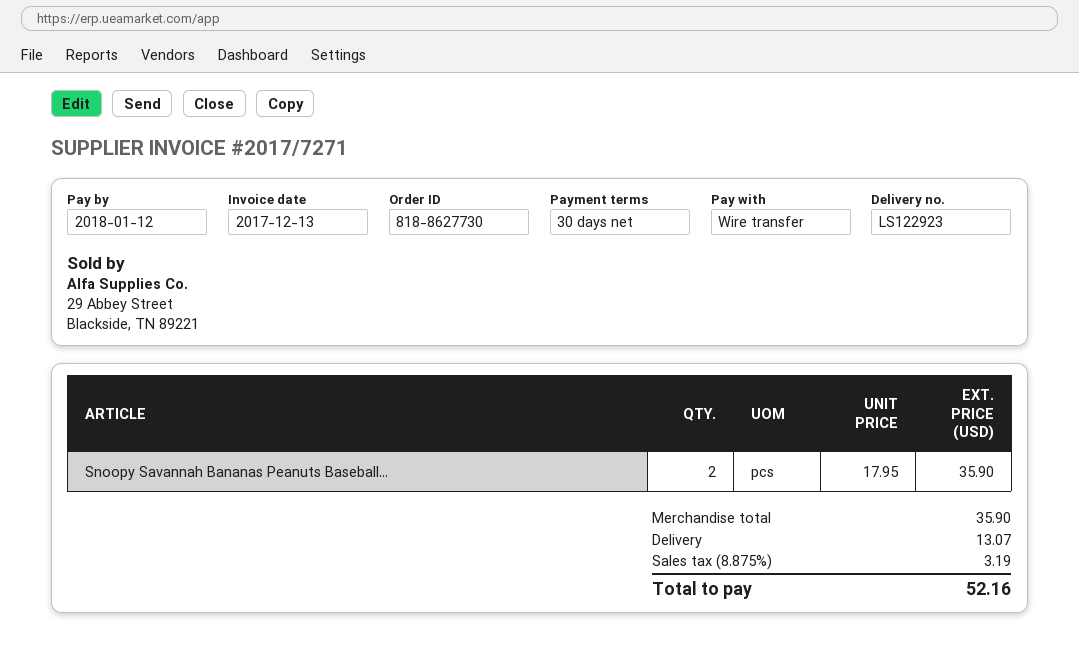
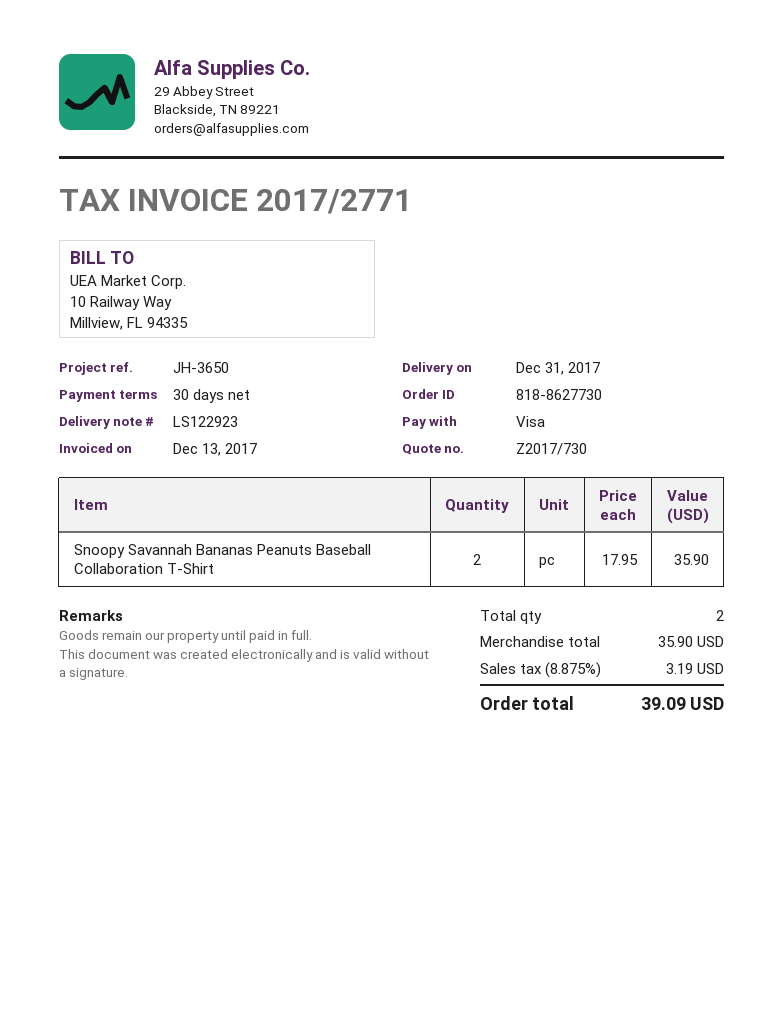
invoice number: 2017/7271 -> 2017/2771
payment method: bank transfer -> Visa
shipping: 13.07 -> none
total: 52.16 -> 39.09

